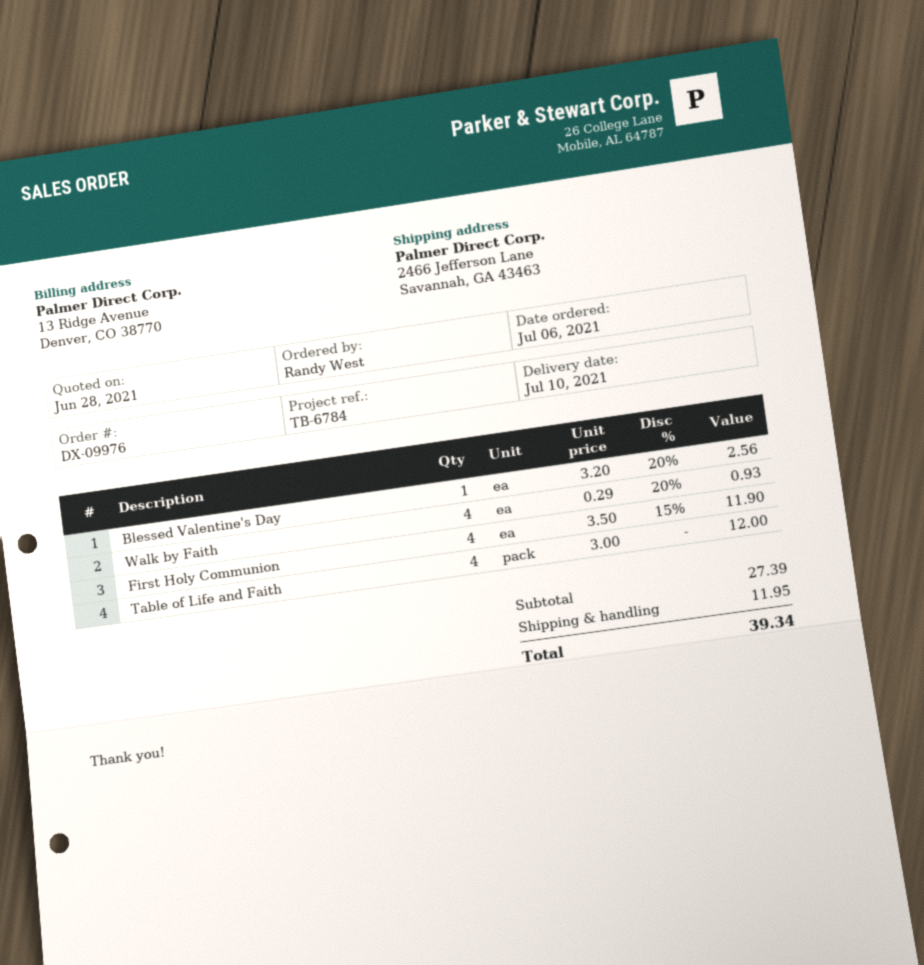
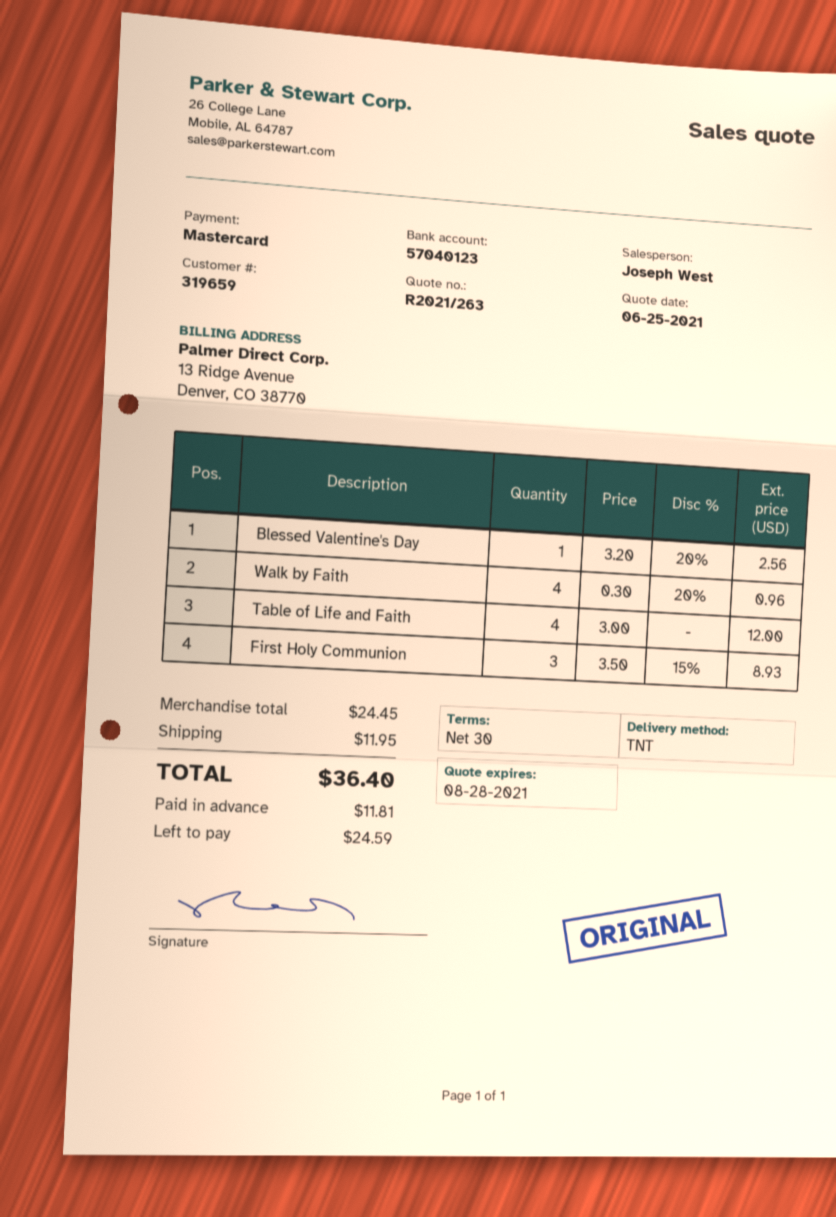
quote date: 2021-06-28 -> 2021-06-25
Walk by Faith: 4 x 0.29 - 20% = 0.93 -> 4 x 0.30 - 20% = 0.96
First Holy Communion: 4 x 3.50 - 15% = 11.90 -> 3 x 3.50 - 15% = 8.93
subtotal: 27.39 -> 24.45
total: 39.34 -> 36.40

